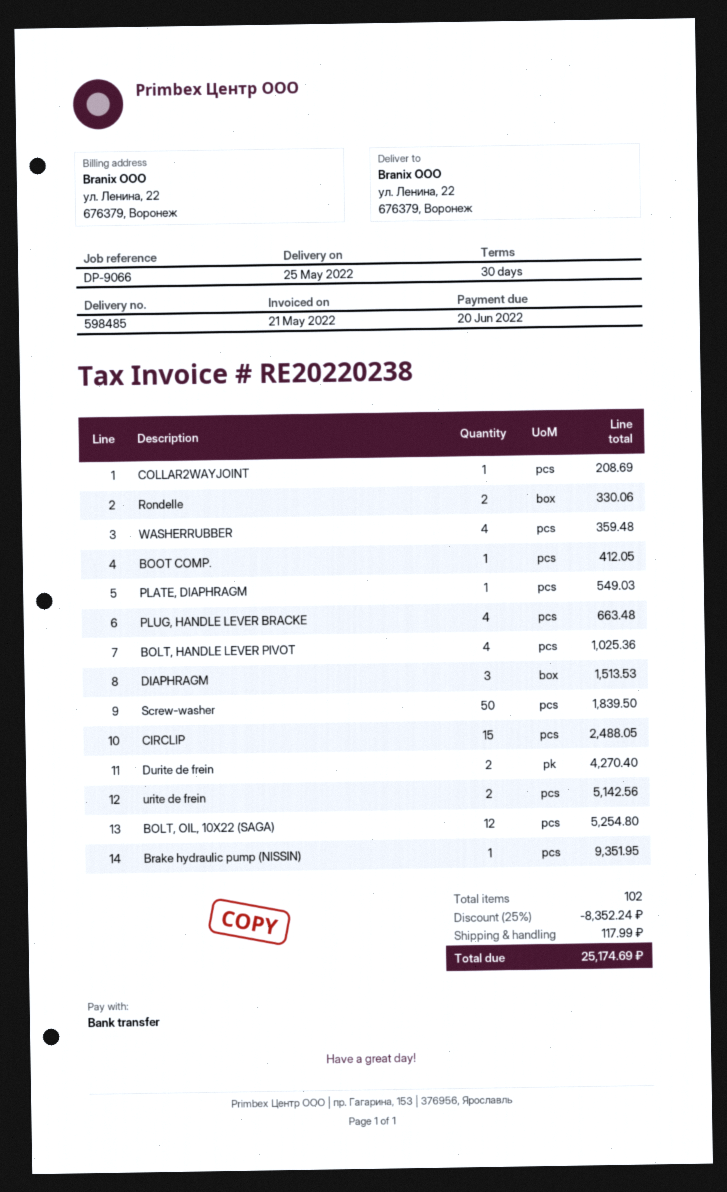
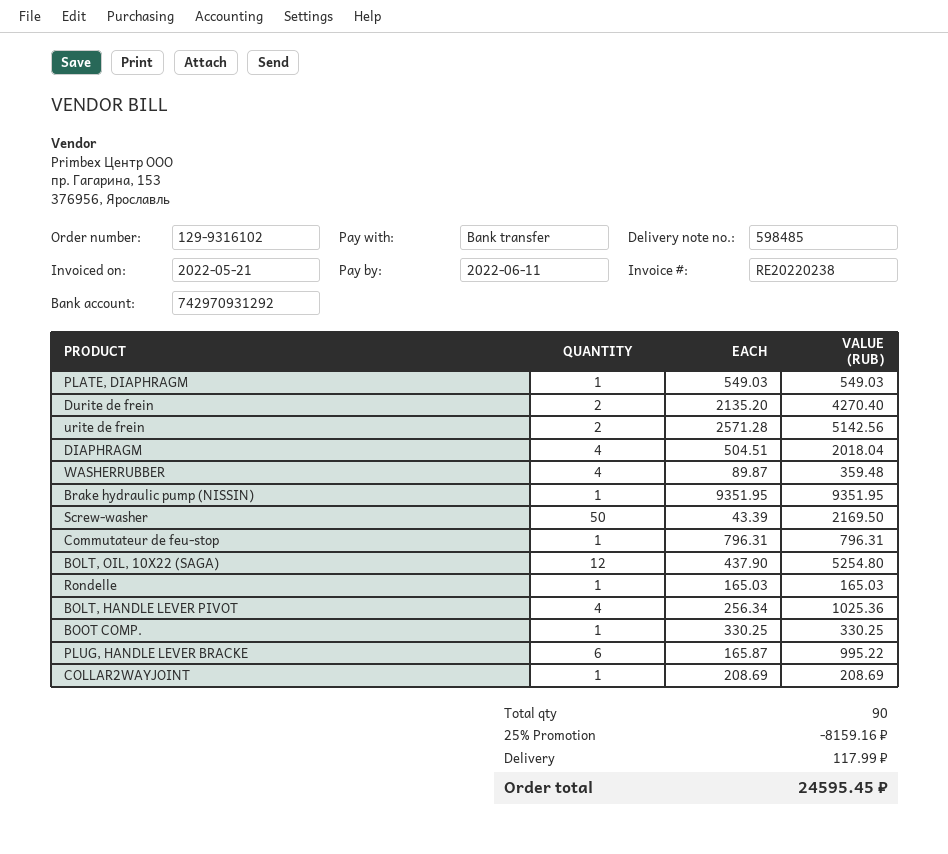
due date: 2022-06-20 -> 2022-06-11
Rondelle: 2 for 330.06 -> 1 for 165.03
BOOT COMP.: 1 for 412.05 -> 1 for 330.25
PLUG, HANDLE LEVER BRACKE: 4 for 663.48 -> 6 for 995.22
DIAPHRAGM: 3 for 1513.53 -> 4 for 2018.04
Screw-washer: 50 for 1839.50 -> 50 for 2169.50
CIRCLIP: 15 for 2488.05 -> none
Commutateur de feu-stop: none -> 1 for 796.31
total quantity: 102 -> 90
discount: 25% = 8352.24 -> 25% = 8159.16
total: 25174.69 -> 24595.45

